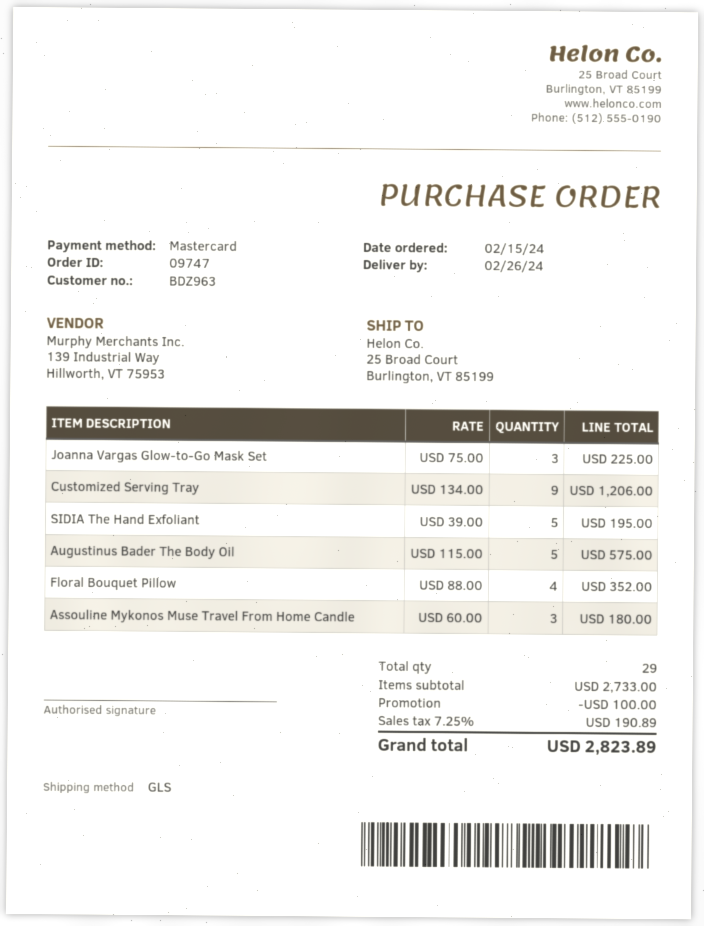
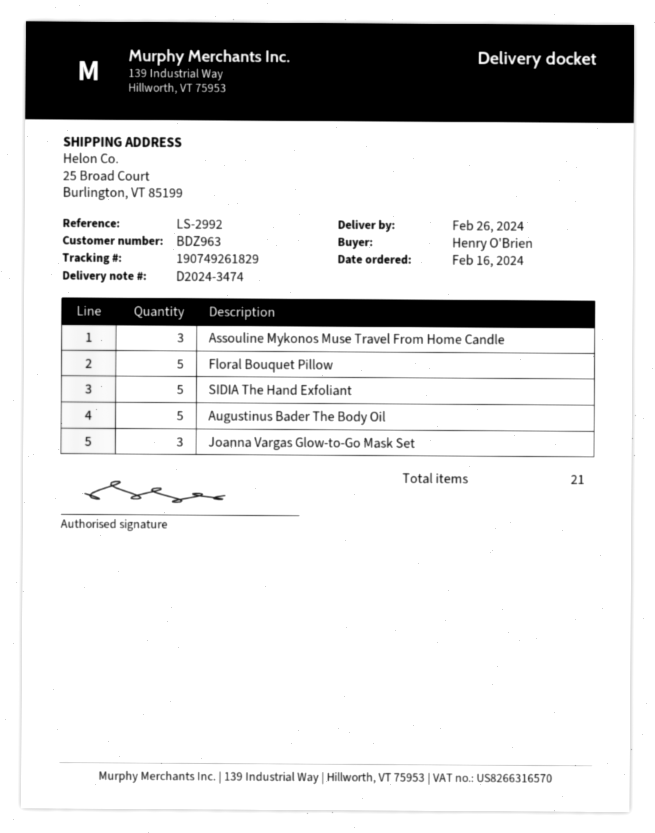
order date: 2024-02-15 -> 2024-02-16
Customized Serving Tray: 9 -> none
Floral Bouquet Pillow: 4 -> 5
total quantity: 29 -> 21

